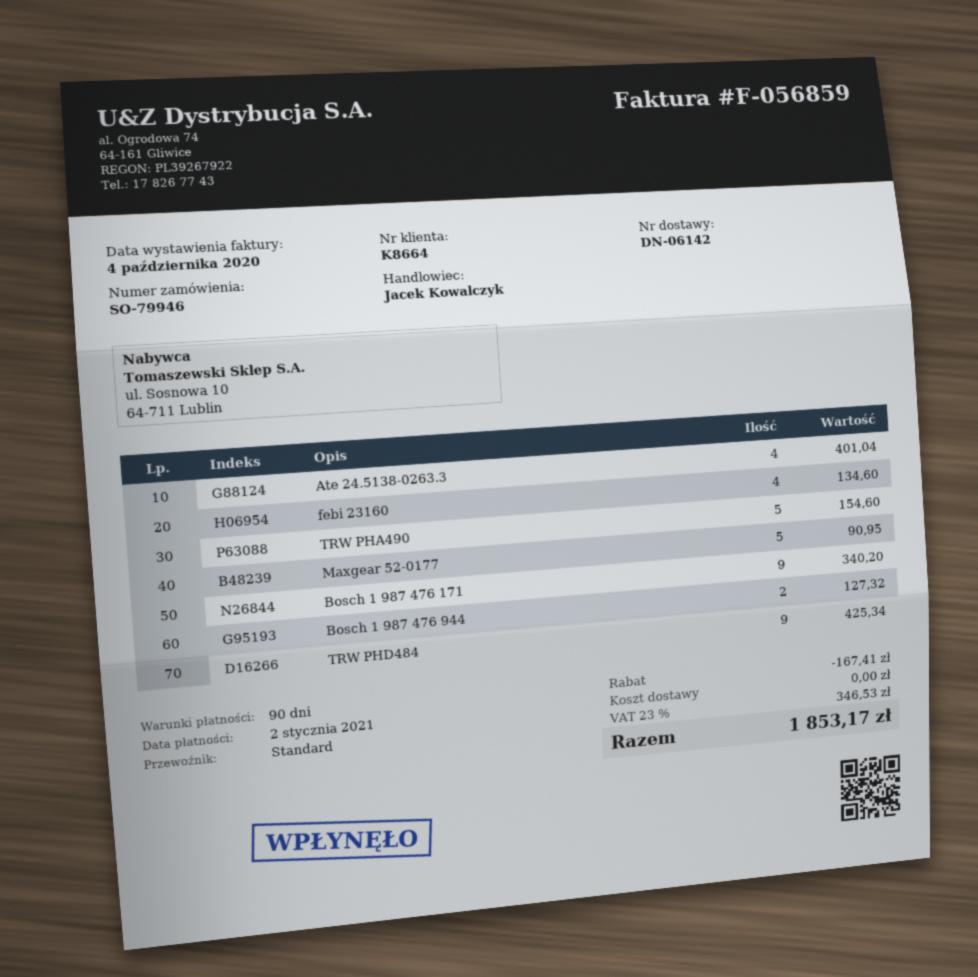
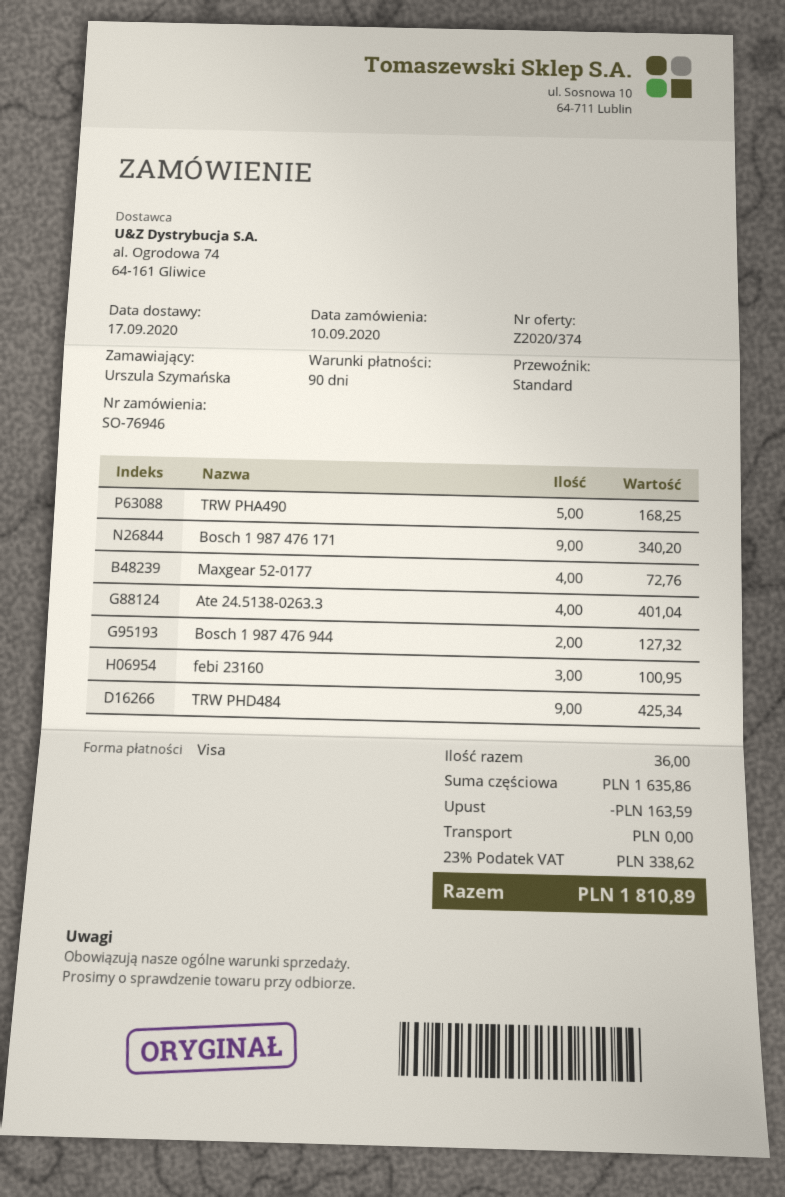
order number: SO-79946 -> SO-76946
febi 23160: 4 for 134.60 -> 3 for 100.95
TRW PHA490: 5 for 154.60 -> 5 for 168.25
Maxgear 52-0177: 5 for 90.95 -> 4 for 72.76
discount: 167.41 -> 163.59
tax: 23% = 346.53 -> 23% = 338.62
total: 1853.17 -> 1810.89

